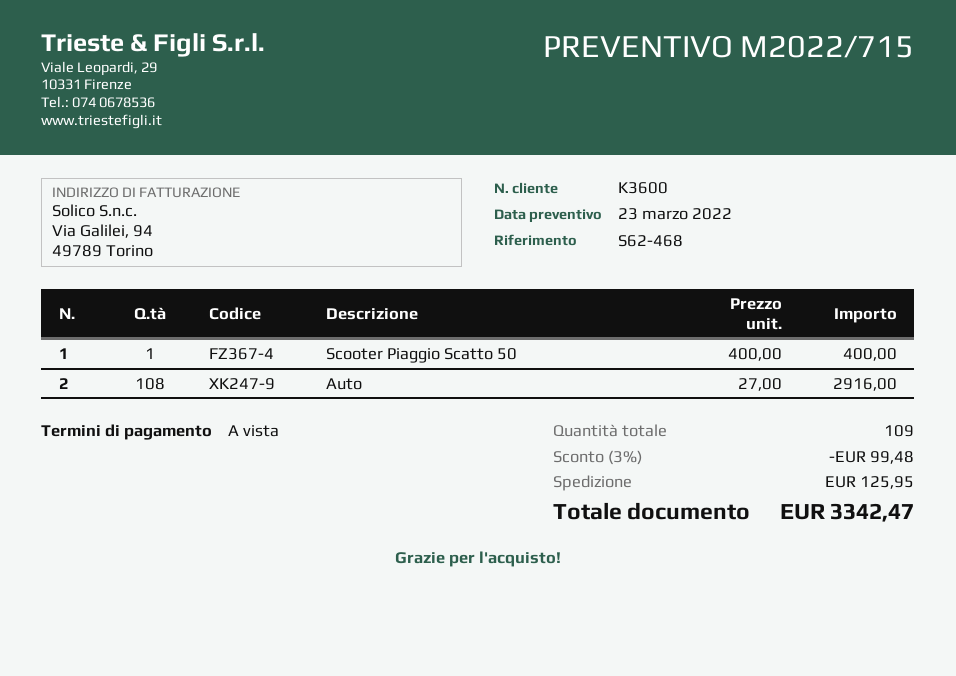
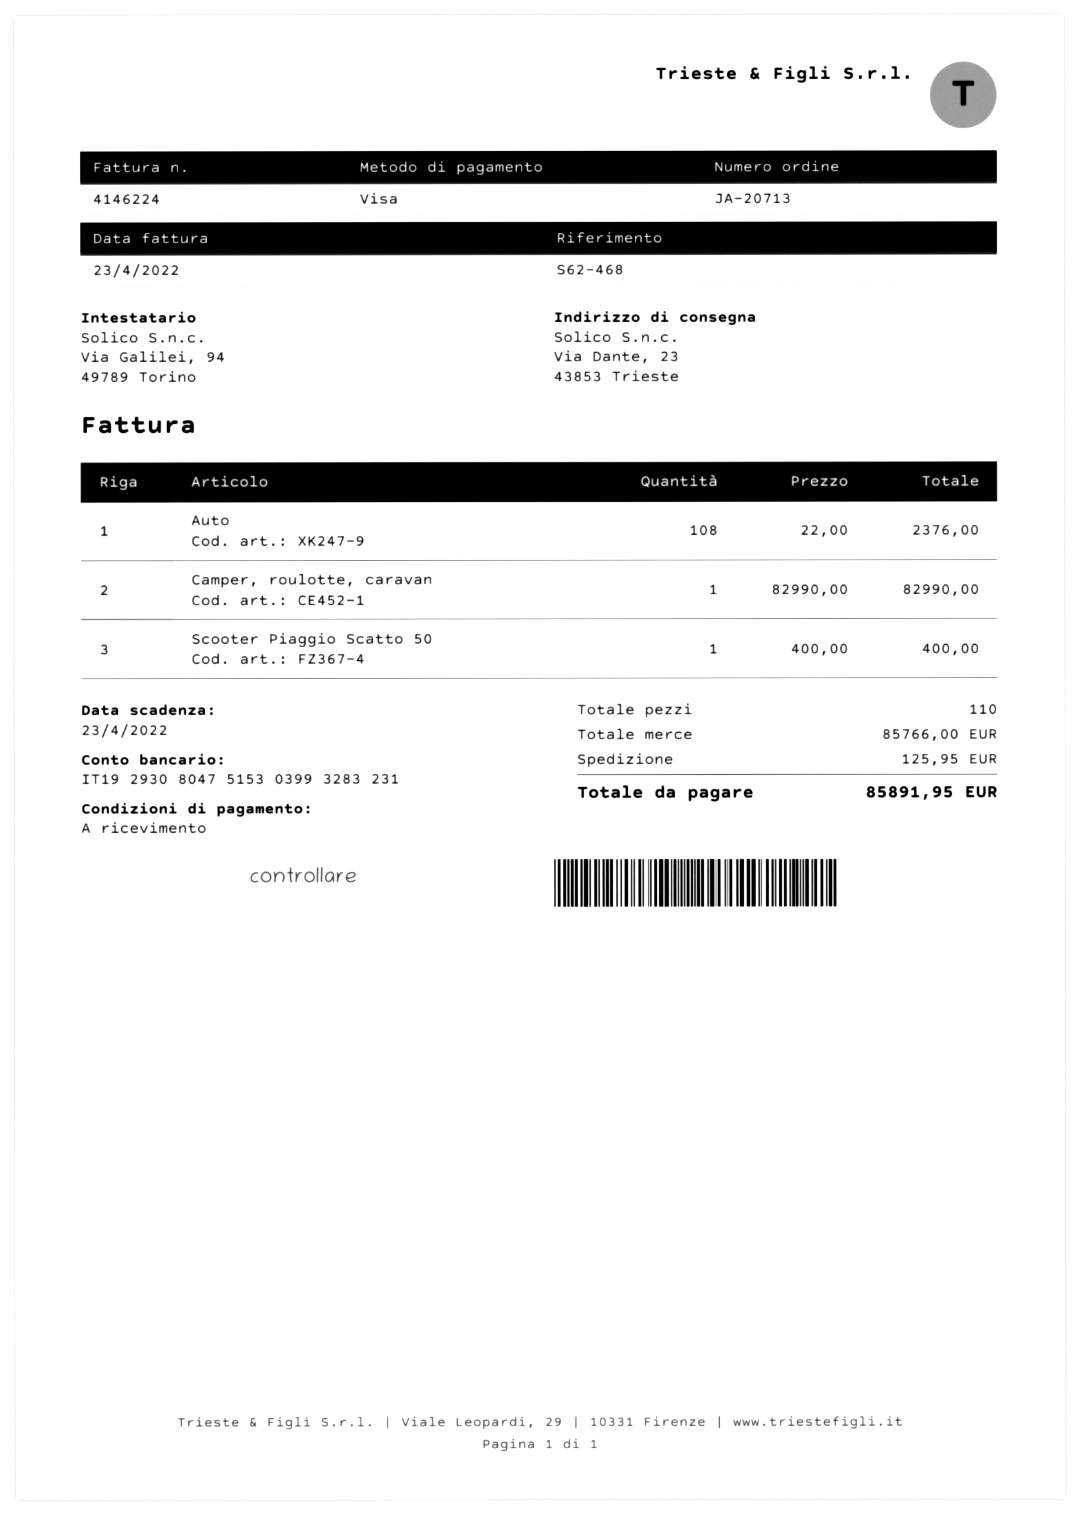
Auto: 108 x 27.00 = 2916.00 -> 108 x 22.00 = 2376.00
Camper, roulotte, caravan: none -> 1 x 82990.00 = 82990.00
total quantity: 109 -> 110
discount: 3% = 99.48 -> none
total: 3342.47 -> 85891.95

